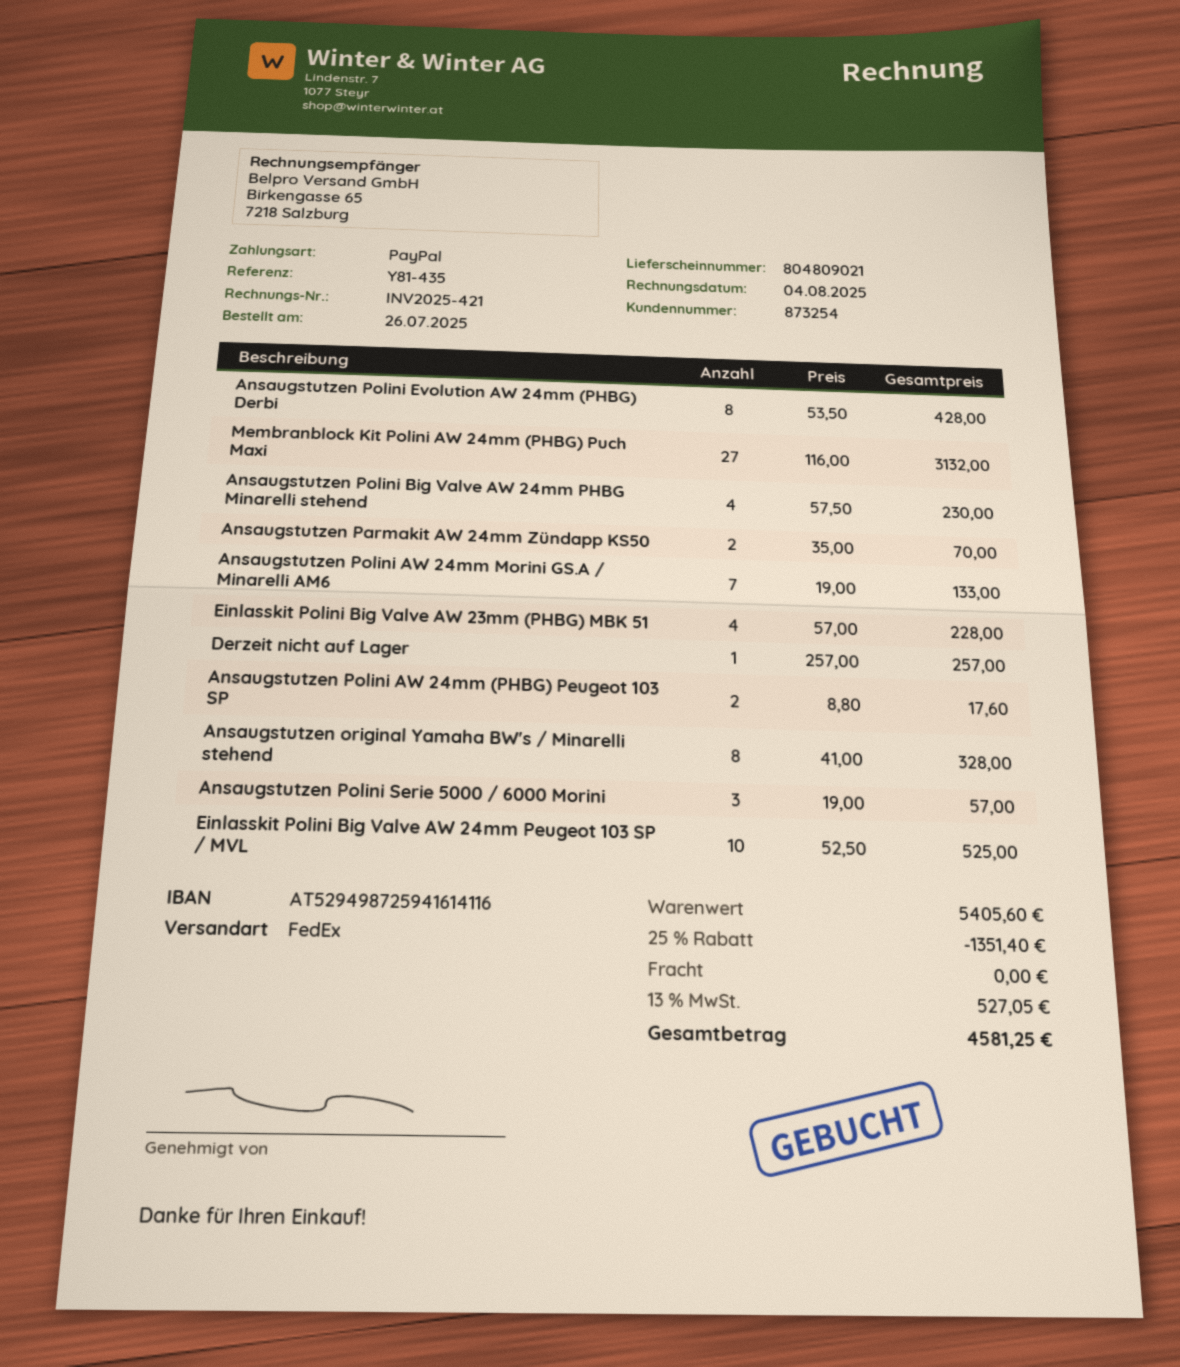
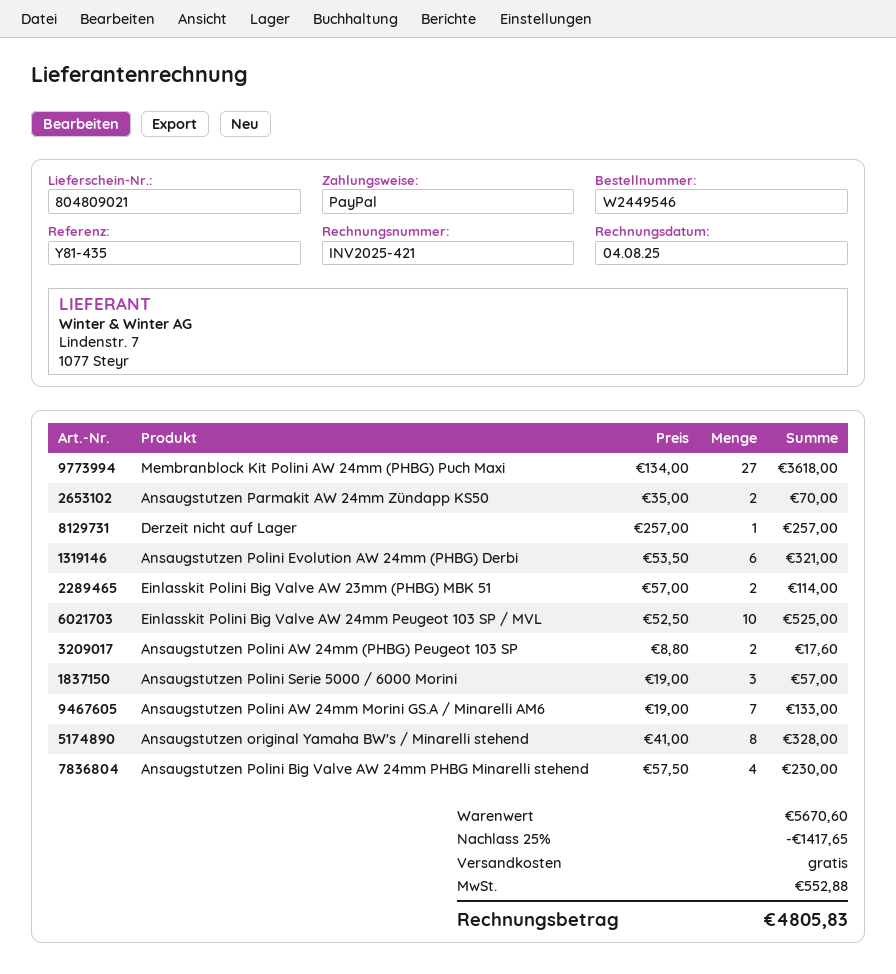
Ansaugstutzen Polini Evolution AW 24mm (PHBG) Derbi: 8 x 53.50 = 428.00 -> 6 x 53.50 = 321.00
Membranblock Kit Polini AW 24mm (PHBG) Puch Maxi: 27 x 116.00 = 3132.00 -> 27 x 134.00 = 3618.00
Einlasskit Polini Big Valve AW 23mm (PHBG) MBK 51: 4 x 57.00 = 228.00 -> 2 x 57.00 = 114.00
subtotal: 5405.60 -> 5670.60
discount: 25% = 1351.40 -> 25% = 1417.65
tax: 527.05 -> 552.88
total: 4581.25 -> 4805.83

